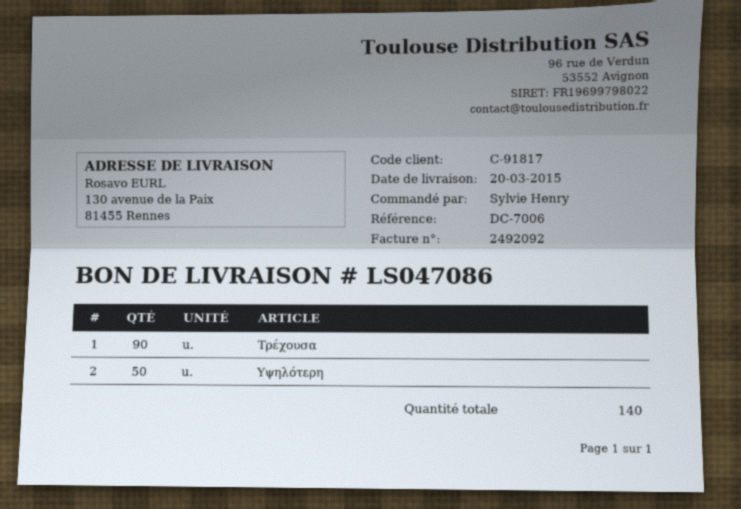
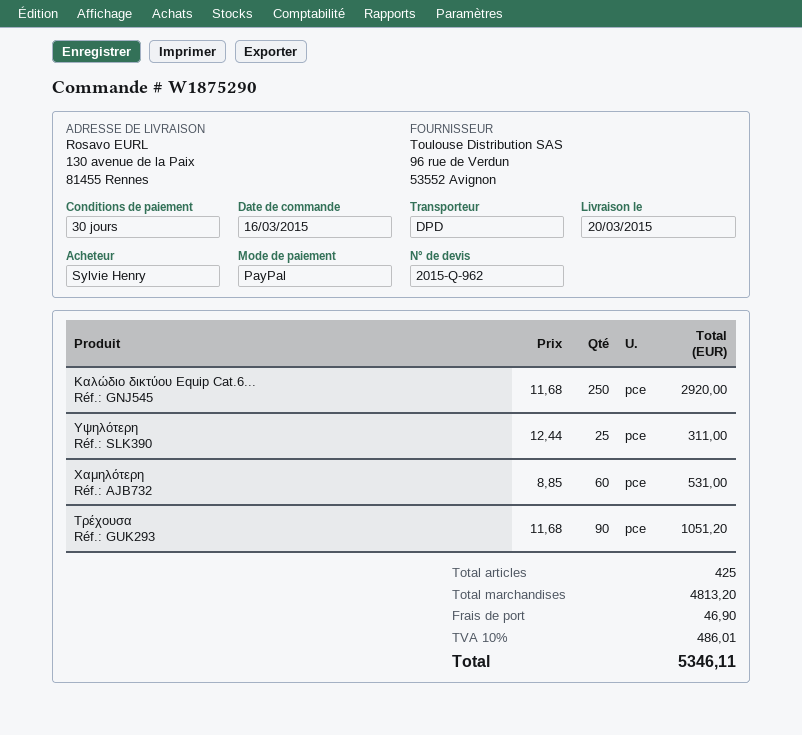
Υψηλότερη: 50 -> 25
Καλώδιο δικτύου Equip Cat.6...: none -> 250
Χαμηλότερη: none -> 60
total quantity: 140 -> 425

